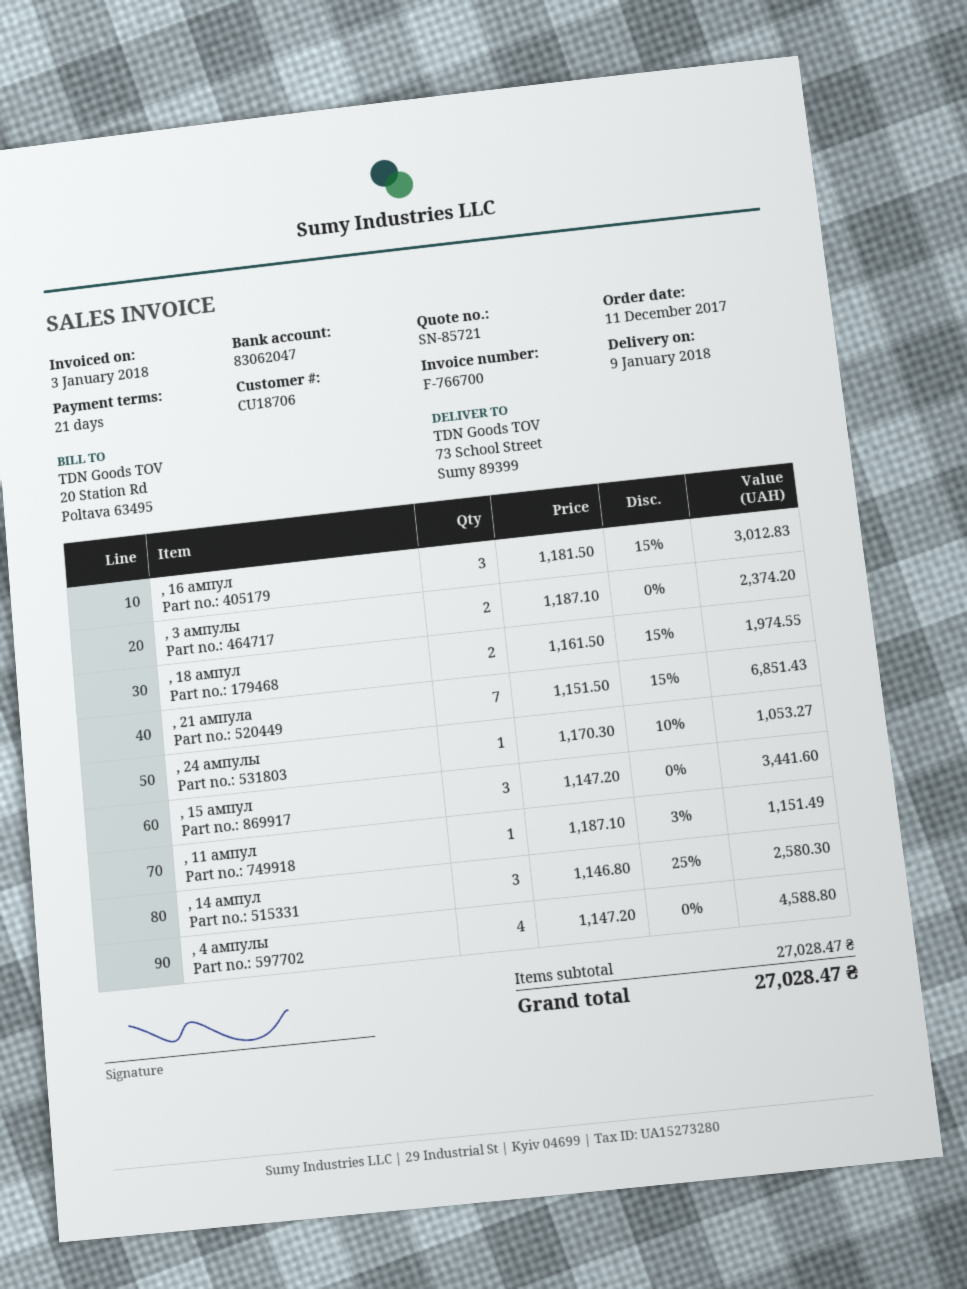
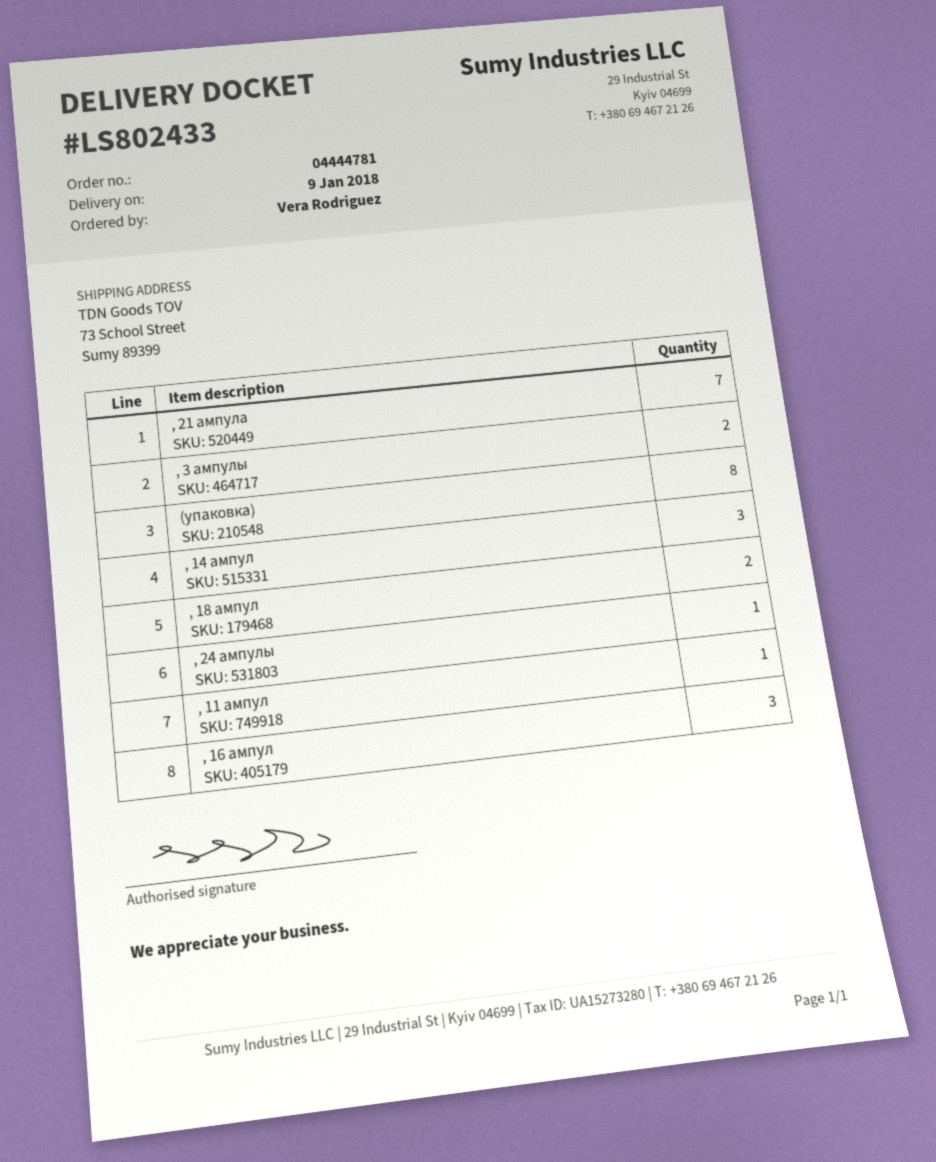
, 15 ампул: 3 -> none
, 4 ампулы: 4 -> none
(упаковка): none -> 8

